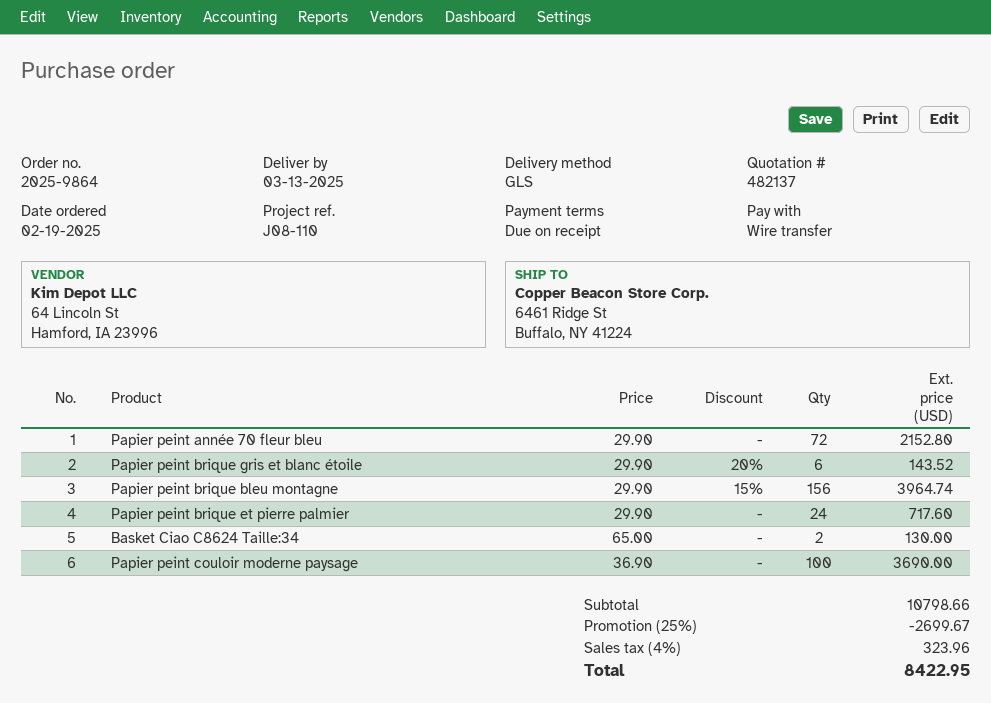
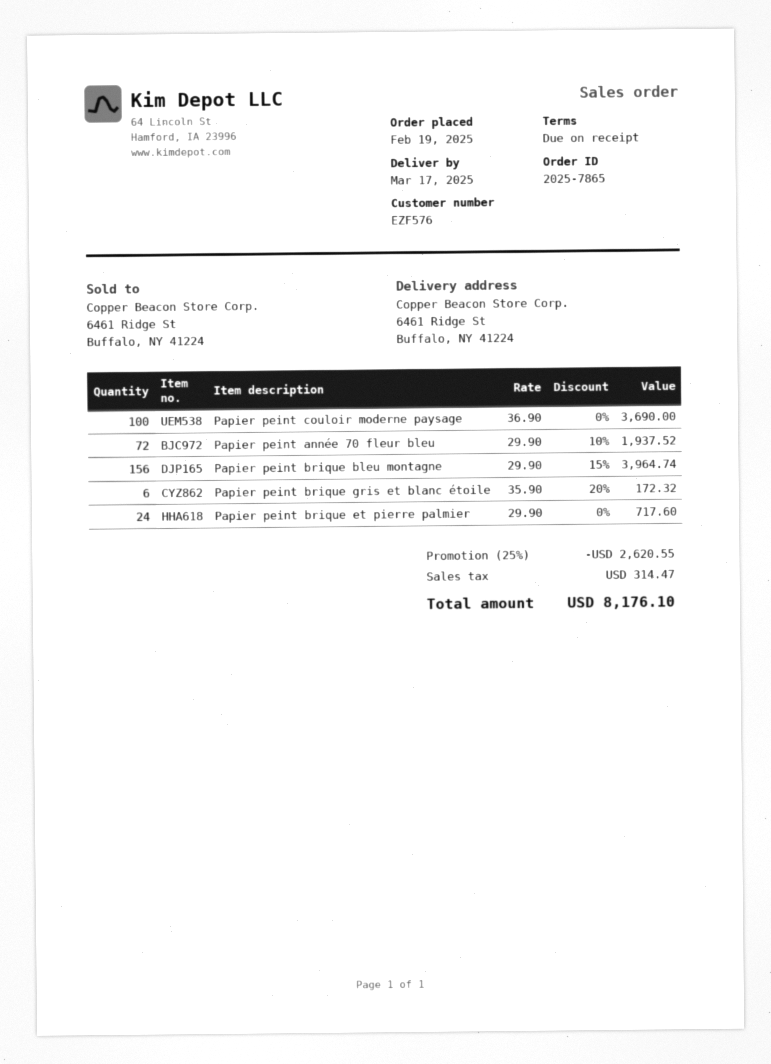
order number: 2025-9864 -> 2025-7865
delivery date: 2025-03-13 -> 2025-03-17
Papier peint année 70 fleur bleu: 72 x 29.90 = 2152.80 -> 72 x 29.90 - 10% = 1937.52
Papier peint brique gris et blanc étoile: 6 x 29.90 - 20% = 143.52 -> 6 x 35.90 - 20% = 172.32
Basket Ciao C8624 Taille:34: 2 x 65.00 = 130.00 -> none
discount: 25% = 2699.67 -> 25% = 2620.55
tax: 323.96 -> 314.47
total: 8422.95 -> 8176.10

